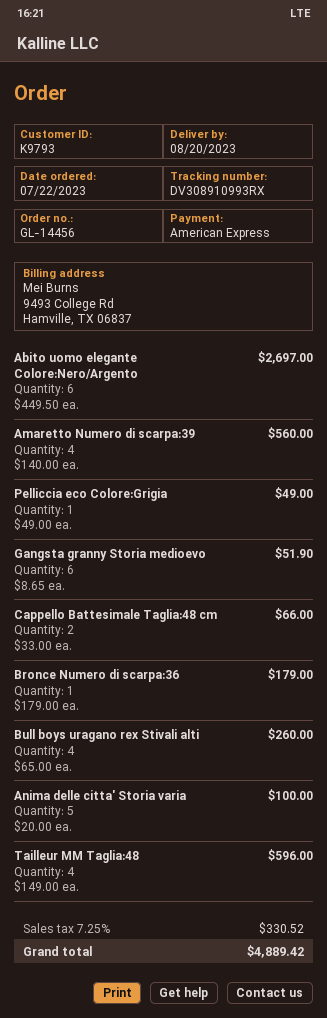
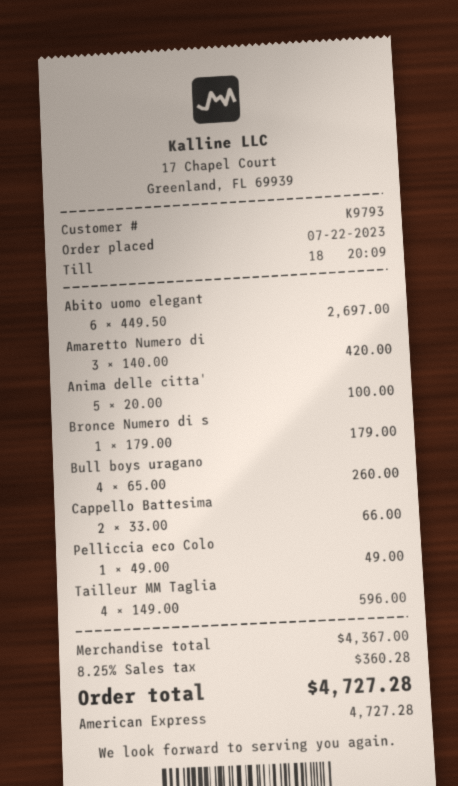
Amaretto Numero di scarpa:39: 4 x 140.00 = 560.00 -> 3 x 140.00 = 420.00
Gangsta granny Storia medioevo: 6 x 8.65 = 51.90 -> none
tax: 7.25% = 330.52 -> 8.25% = 360.28
total: 4889.42 -> 4727.28

